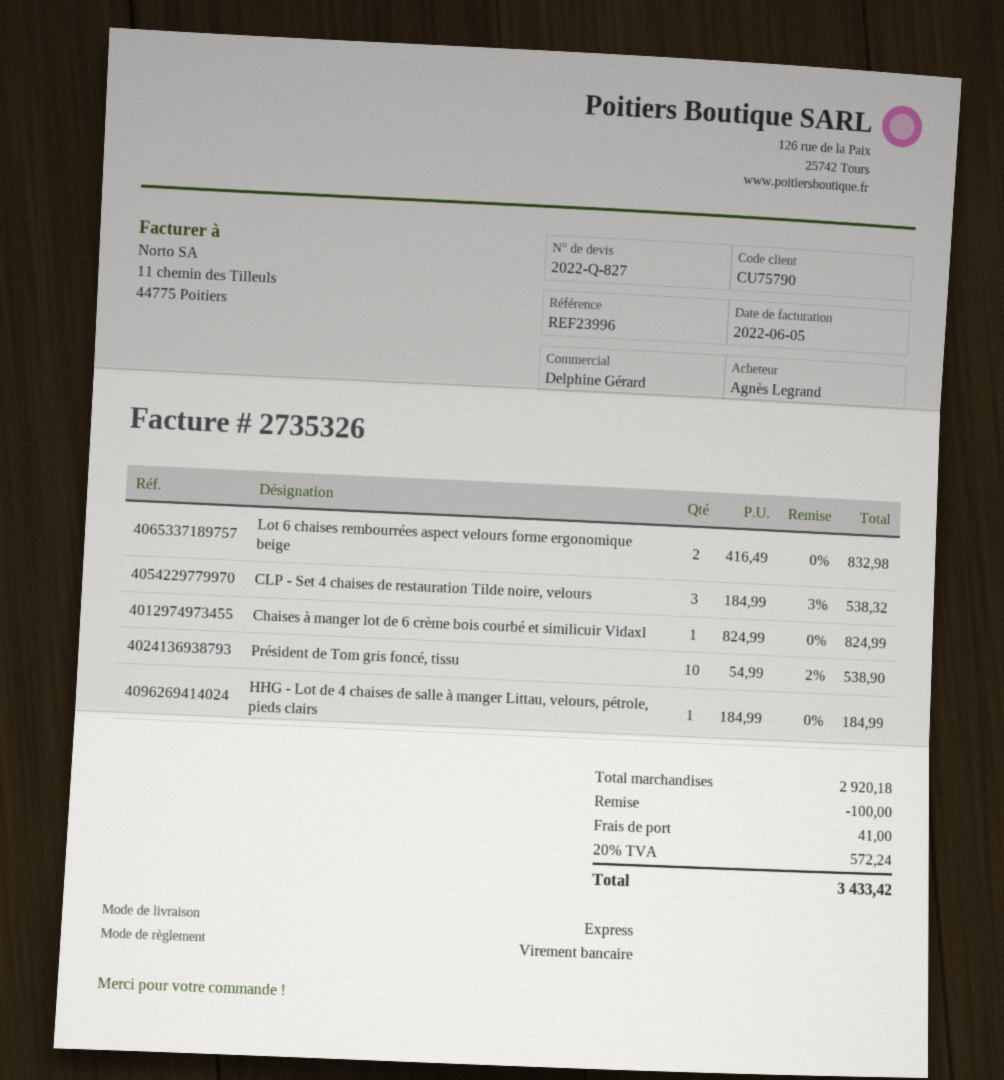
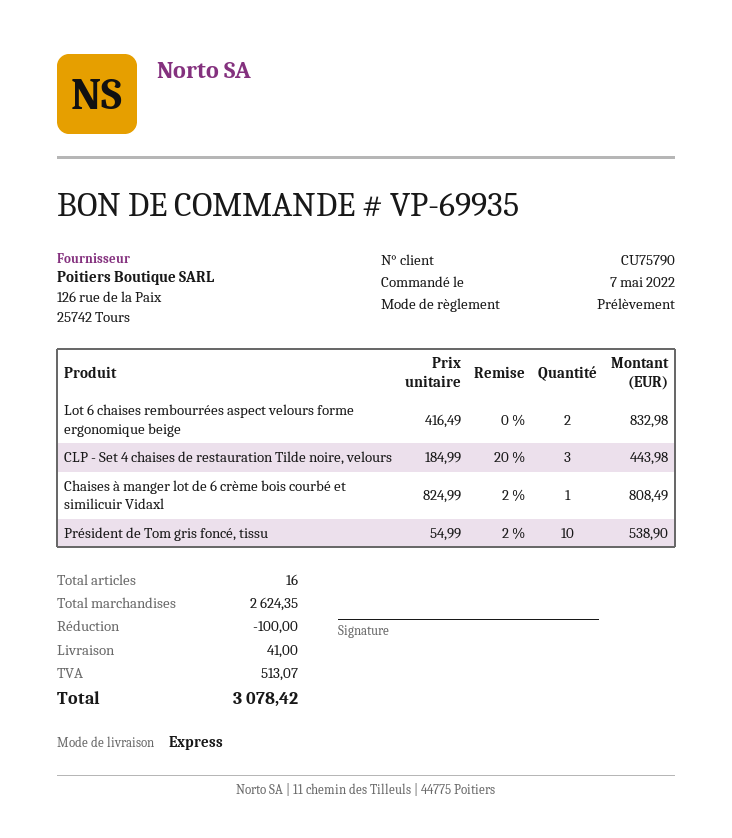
payment method: bank transfer -> direct debit
CLP - Set 4 chaises de restauration Tilde noire, velours: 3 x 184.99 - 3% = 538.32 -> 3 x 184.99 - 20% = 443.98
Chaises à manger lot de 6 crème bois courbé et similicuir Vidaxl: 1 x 824.99 = 824.99 -> 1 x 824.99 - 2% = 808.49
HHG - Lot de 4 chaises de salle à manger Littau, velours, pétrole, pieds clairs: 1 x 184.99 = 184.99 -> none
subtotal: 2920.18 -> 2624.35
tax: 572.24 -> 513.07
total: 3433.42 -> 3078.42

